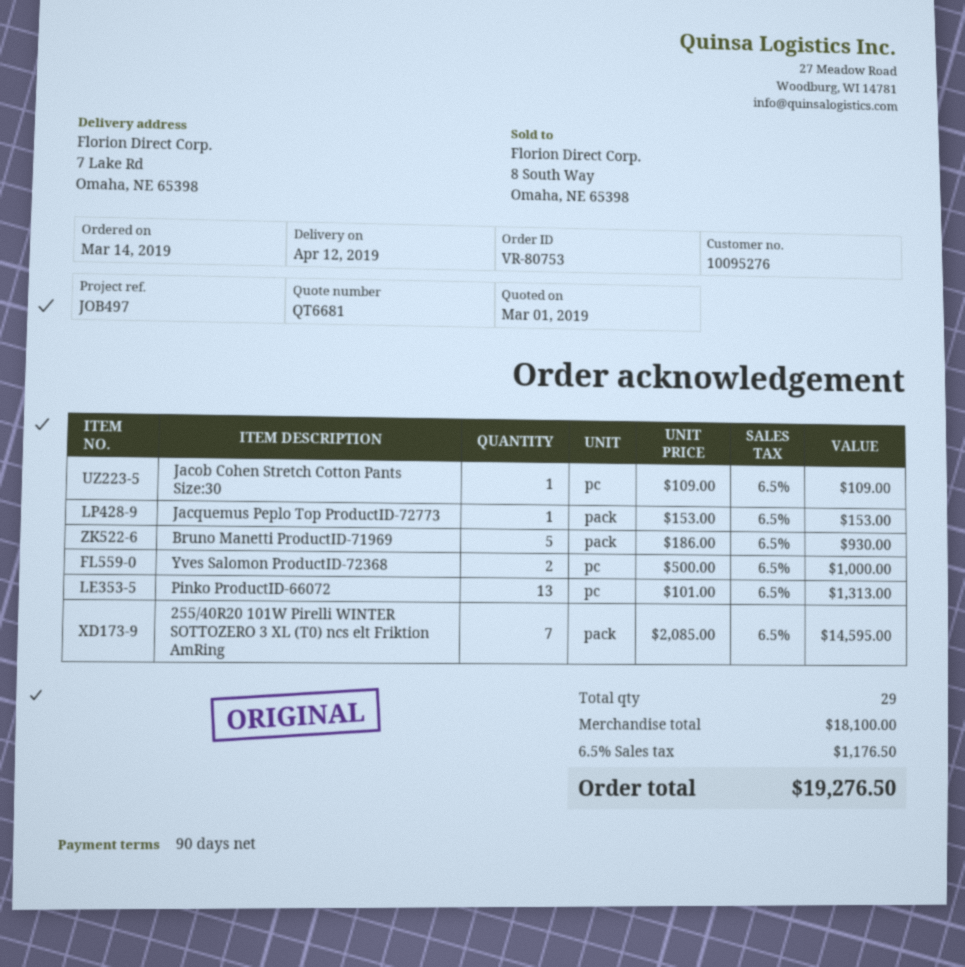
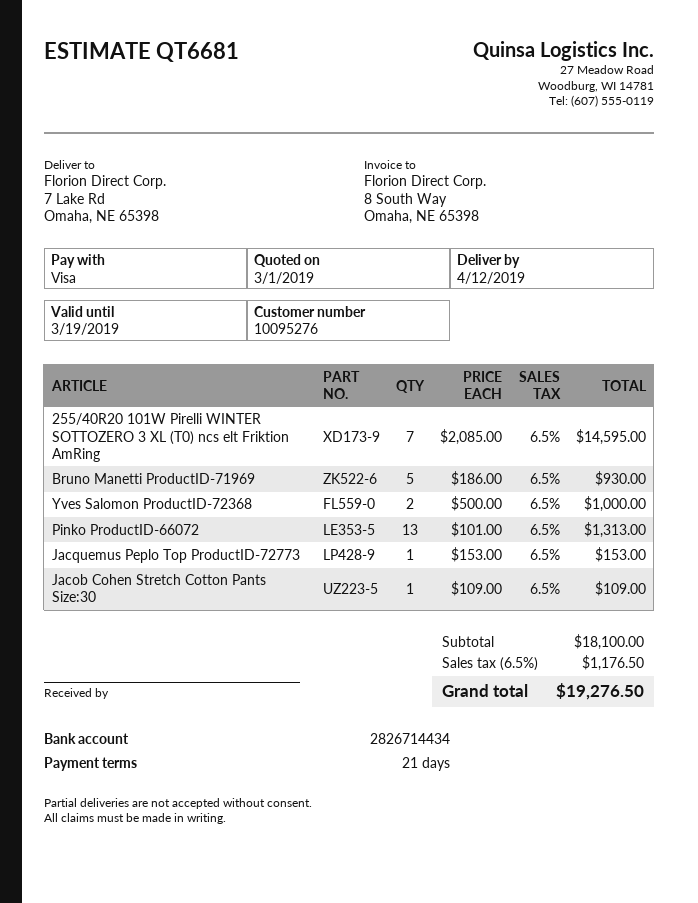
payment terms: 90 days -> 21 days

